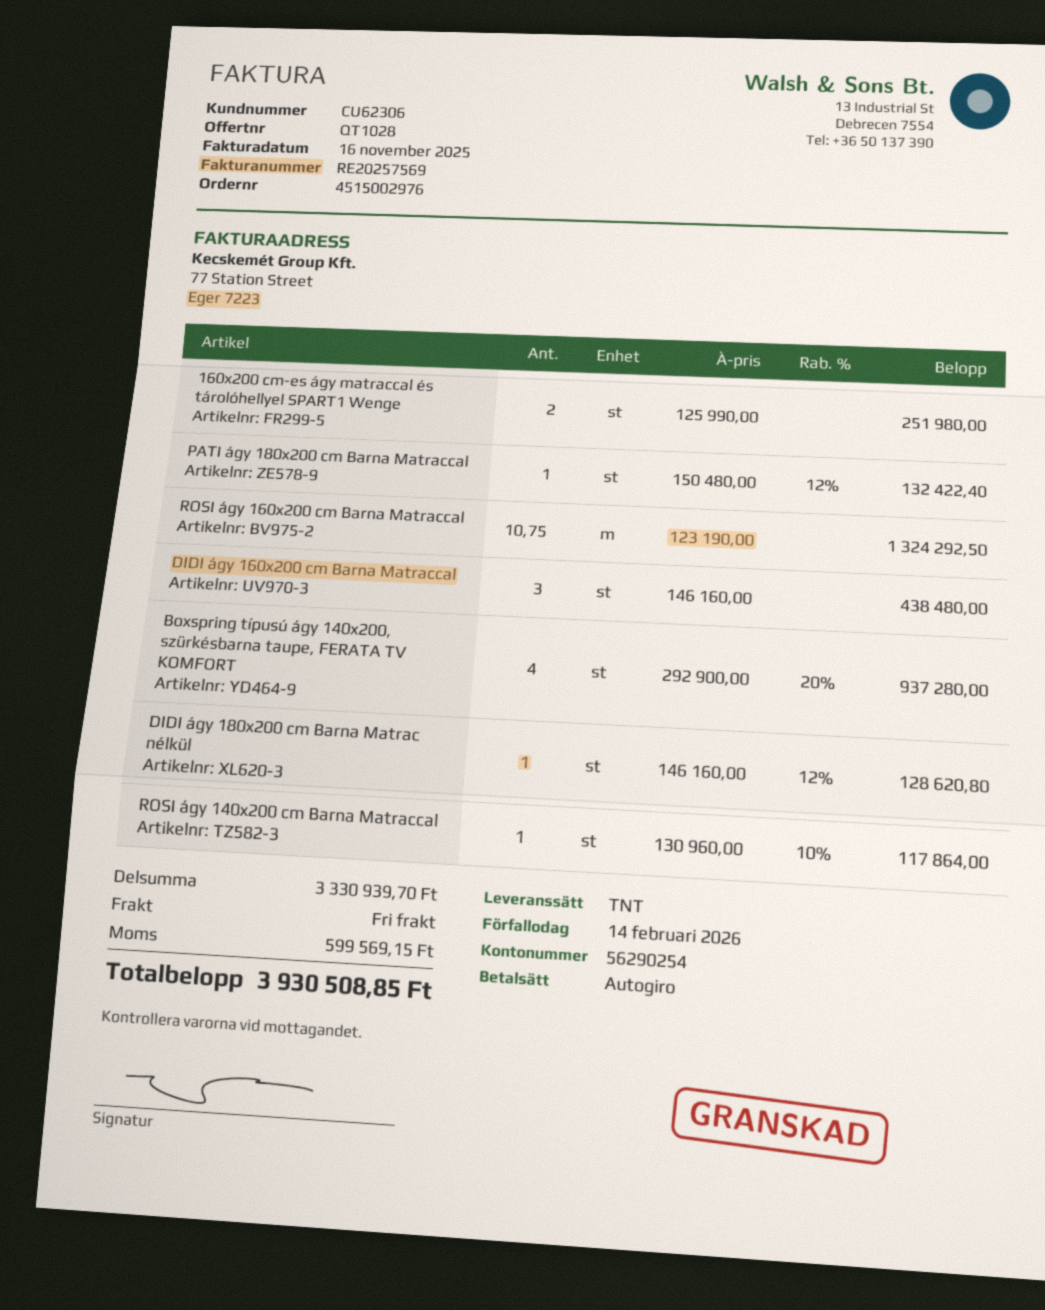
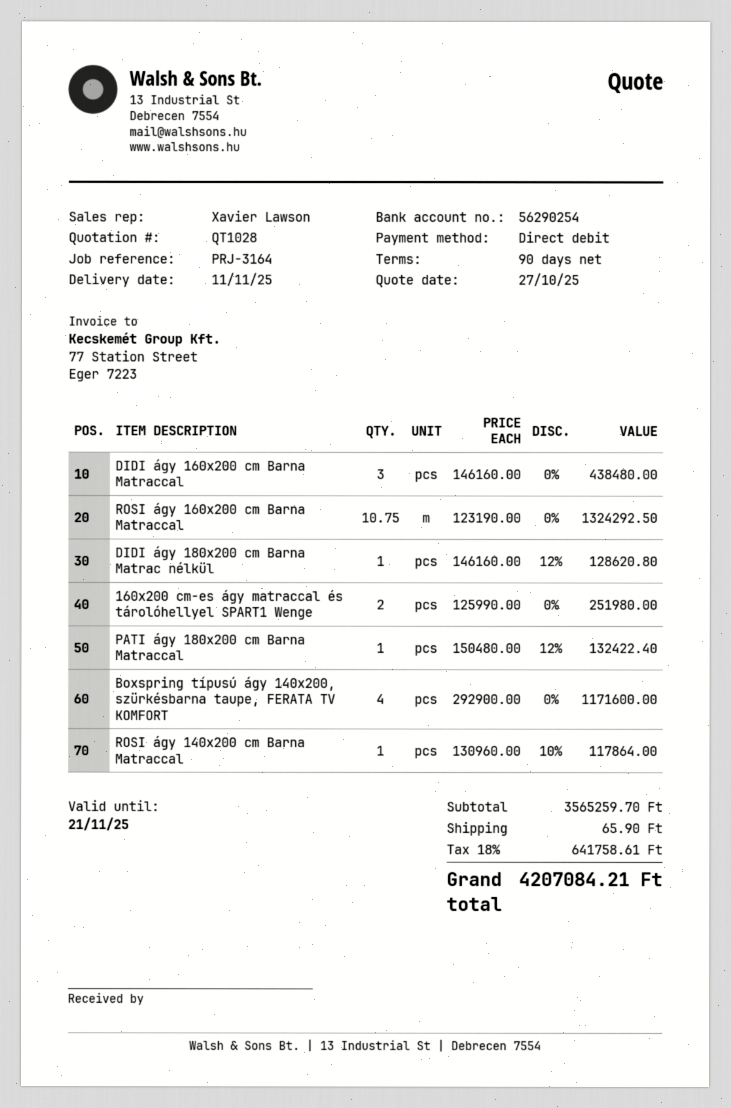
Boxspring típusú ágy 140x200, szürkésbarna taupe, FERATA TV KOMFORT: 4 x 292900.00 - 20% = 937280.00 -> 4 x 292900.00 = 1171600.00
subtotal: 3330939.70 -> 3565259.70
shipping: 0.00 -> 65.90
tax: 599569.15 -> 641758.61
total: 3930508.85 -> 4207084.21

